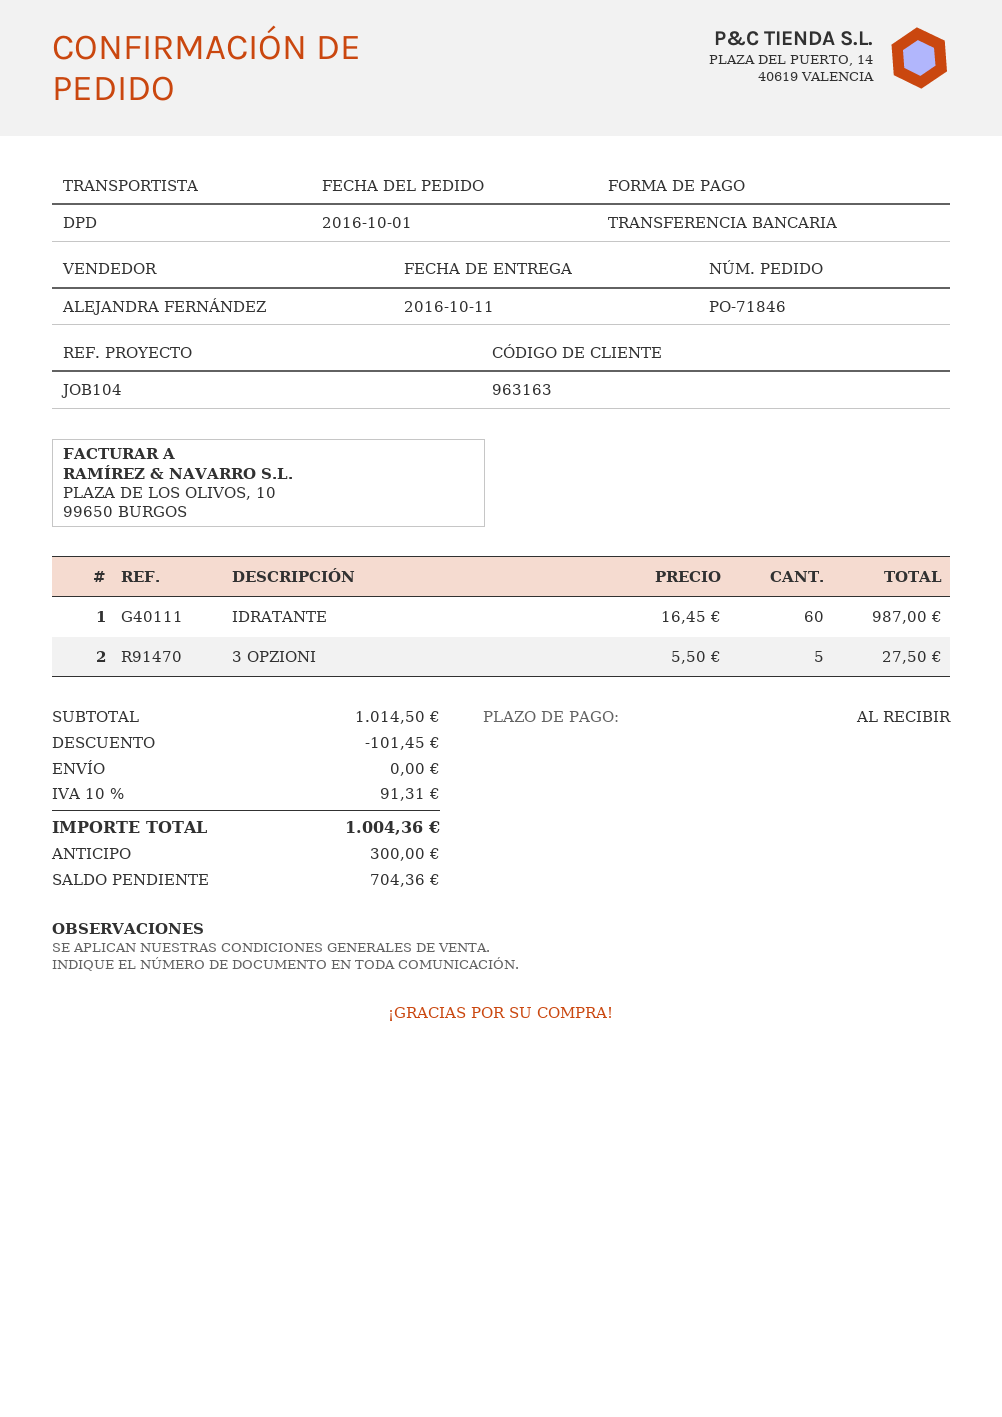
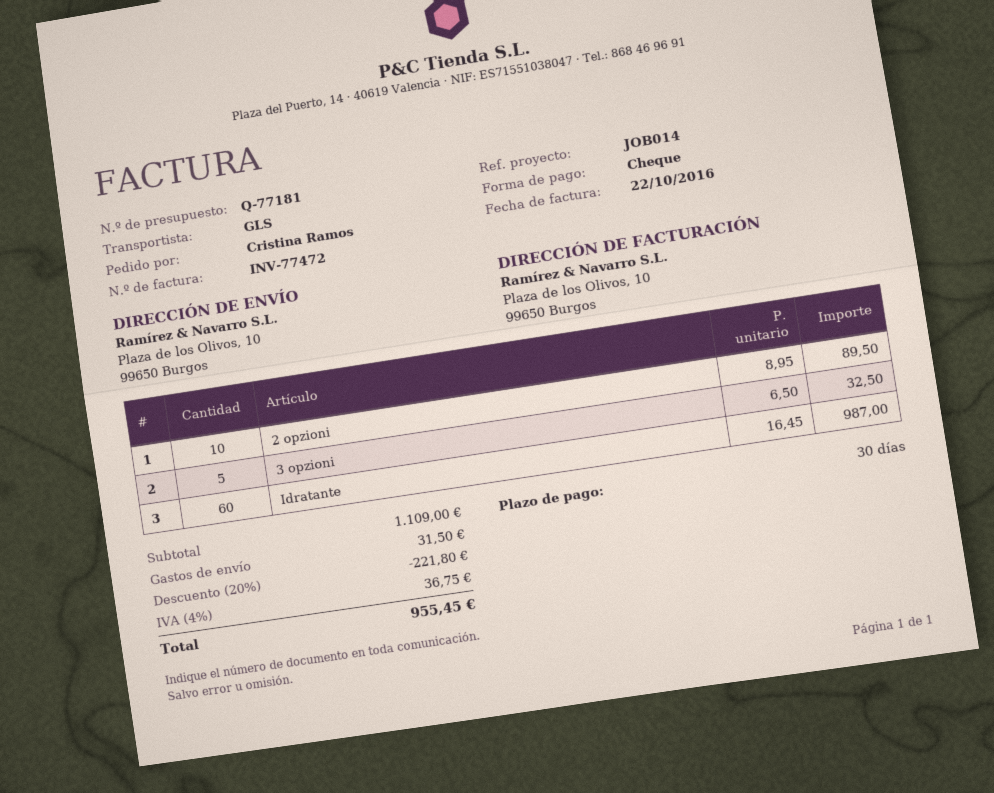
payment terms: on receipt -> 30 days
reference: JOB104 -> JOB014
payment method: bank transfer -> cheque
shipping method: DPD -> GLS
3 OPZIONI: 5 x 5.50 = 27.50 -> 5 x 6.50 = 32.50
2 opzioni: none -> 10 x 8.95 = 89.50
subtotal: 1014.50 -> 1109.00
discount: 101.45 -> 221.80
shipping: 0.00 -> 31.50
tax: 10% = 91.31 -> 4% = 36.75
total: 1004.36 -> 955.45

